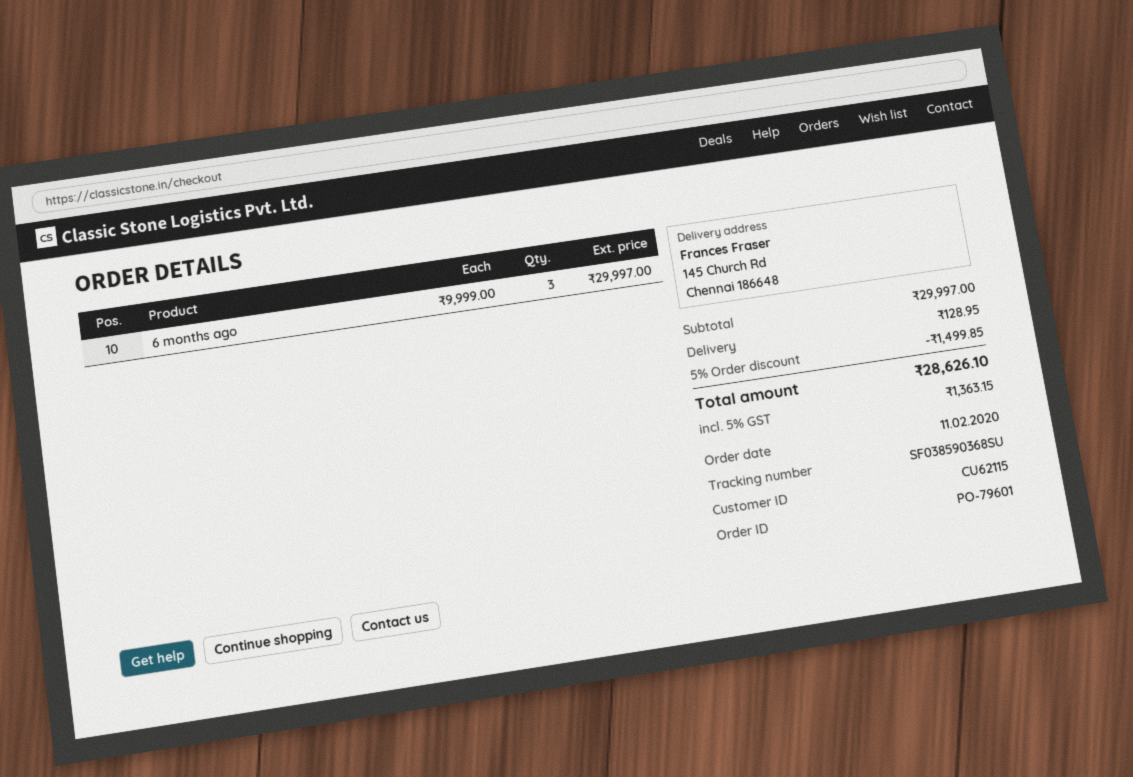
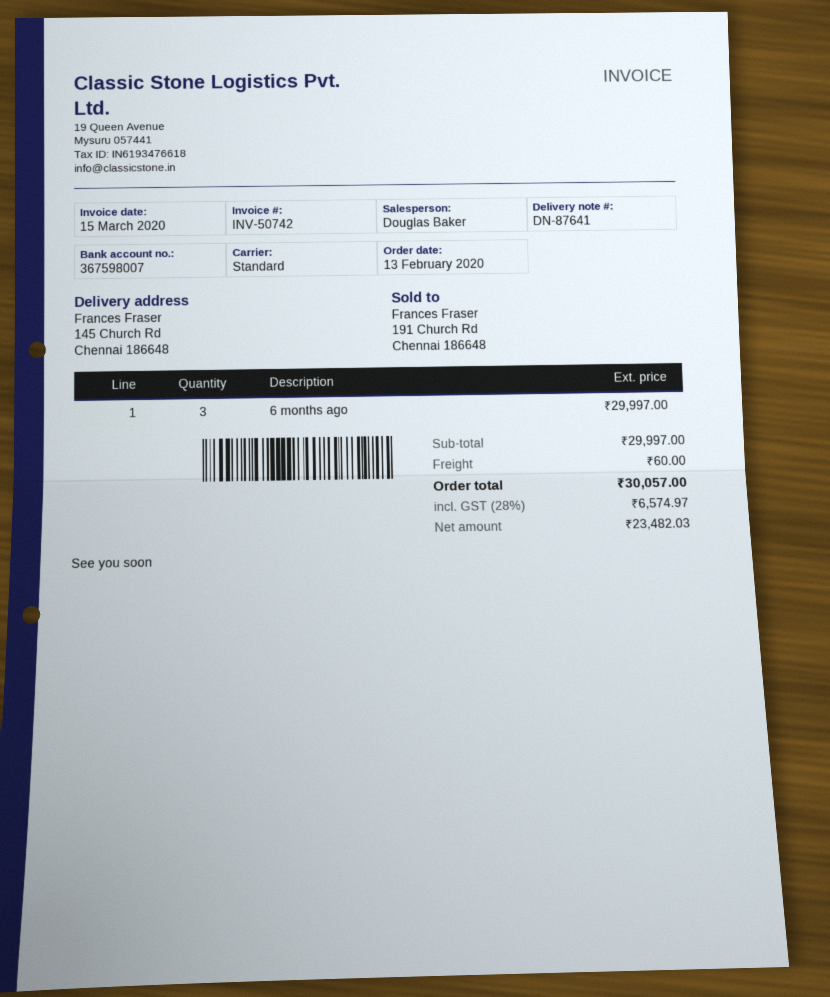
order date: 2020-02-11 -> 2020-02-13
discount: 5% = 1499.85 -> none
shipping: 128.95 -> 60.00
tax: 5% = 1363.15 -> 28% = 6574.97
total: 28626.10 -> 30057.00

